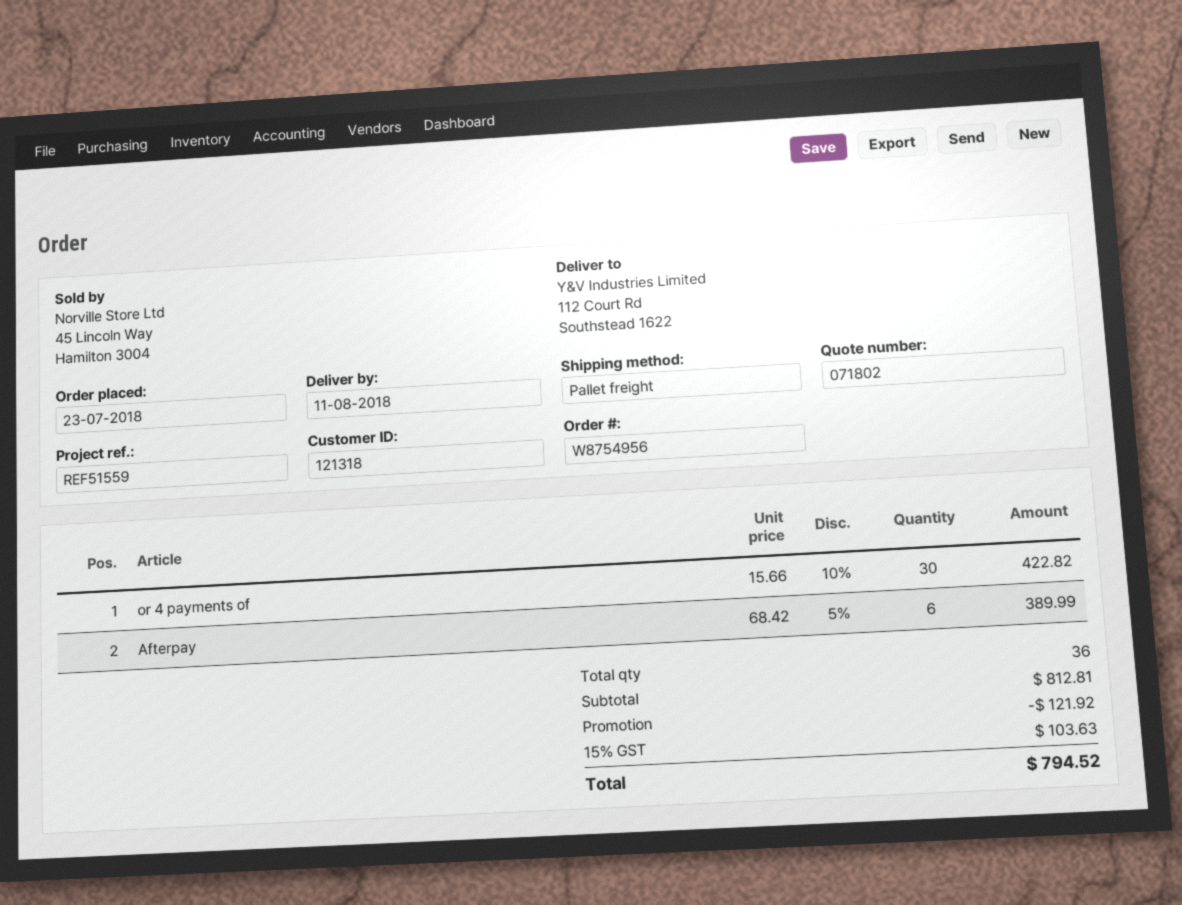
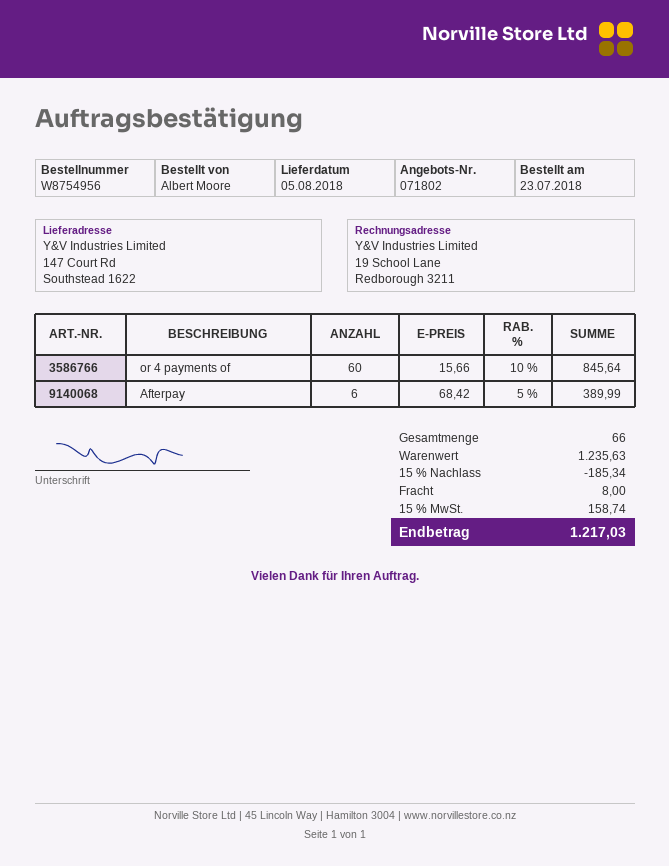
delivery date: 2018-08-11 -> 2018-08-05
ship to: 112 Court Rd, Southstead 1622 -> 147 Court Rd, Southstead 1622
or 4 payments of: 30 x 15.66 - 10% = 422.82 -> 60 x 15.66 - 10% = 845.64
total quantity: 36 -> 66
subtotal: 812.81 -> 1235.63
discount: 121.92 -> 185.34
shipping: none -> 8.00
tax: 15% = 103.63 -> 15% = 158.74
total: 794.52 -> 1217.03

